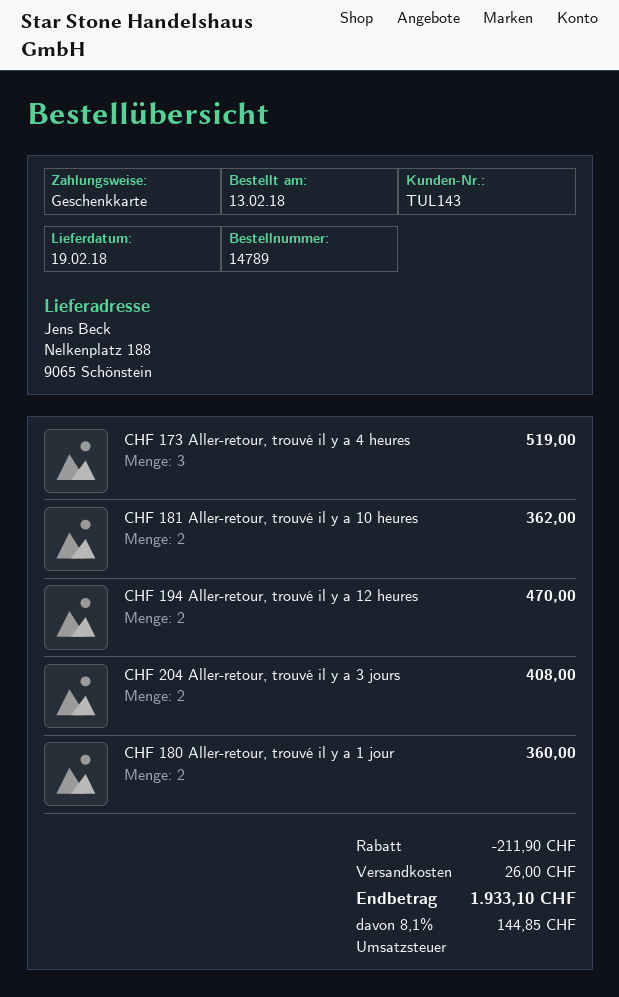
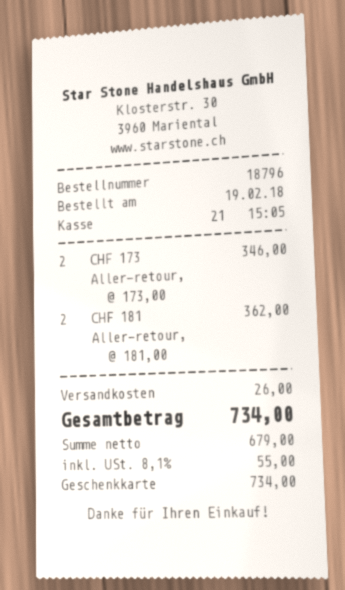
order number: 14789 -> 18796
order date: 2018-02-13 -> 2018-02-19
CHF 173 Aller-retour, trouvé il y a 4 heures: 3 for 519.00 -> 2 for 346.00
CHF 194 Aller-retour, trouvé il y a 12 heures: 2 for 470.00 -> none
CHF 204 Aller-retour, trouvé il y a 3 jours: 2 for 408.00 -> none
CHF 180 Aller-retour, trouvé il y a 1 jour: 2 for 360.00 -> none
discount: 211.90 -> none
tax: 8.1% = 144.85 -> 8.1% = 55.00
total: 1933.10 -> 734.00

